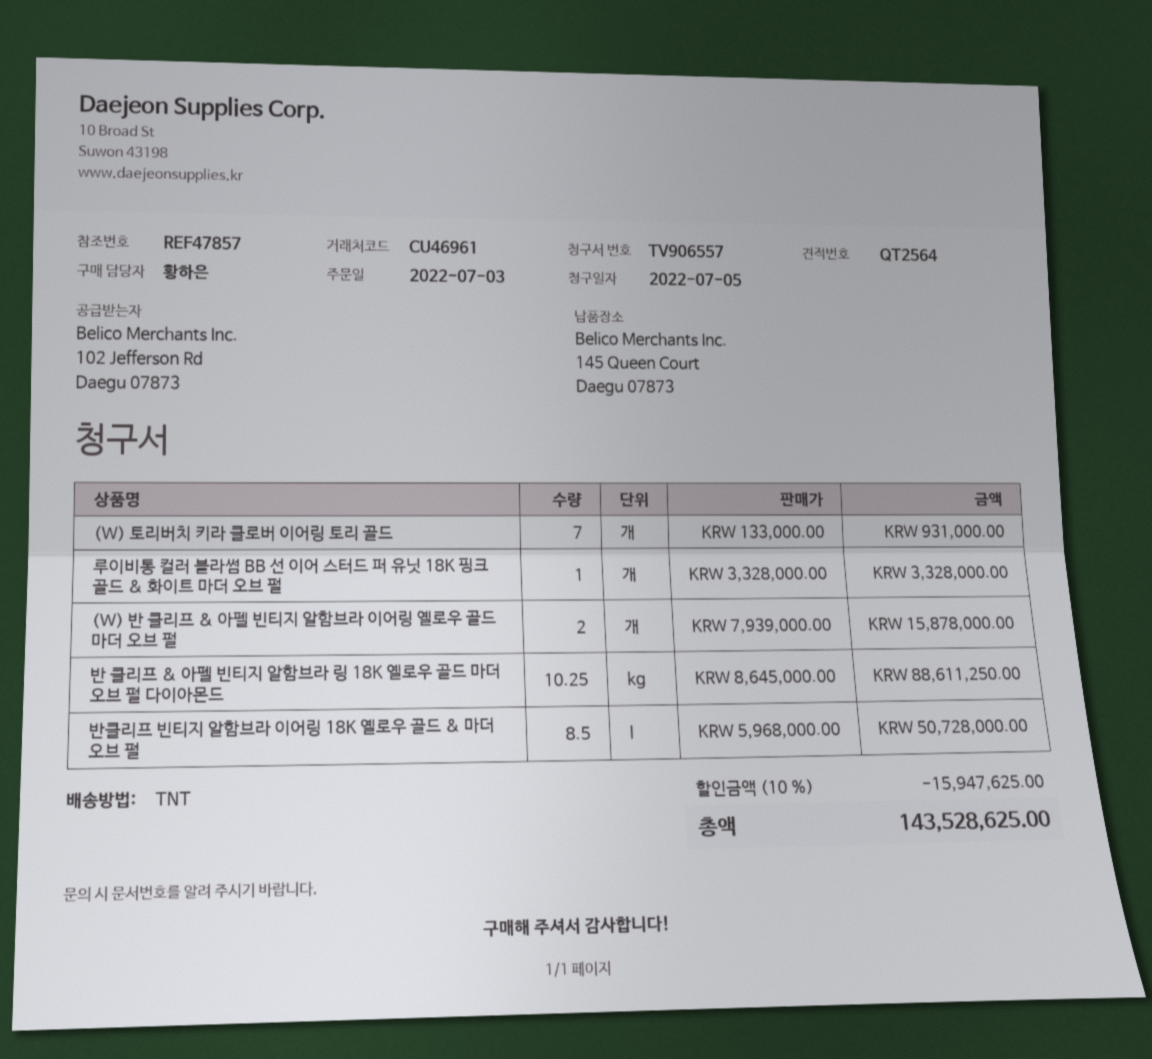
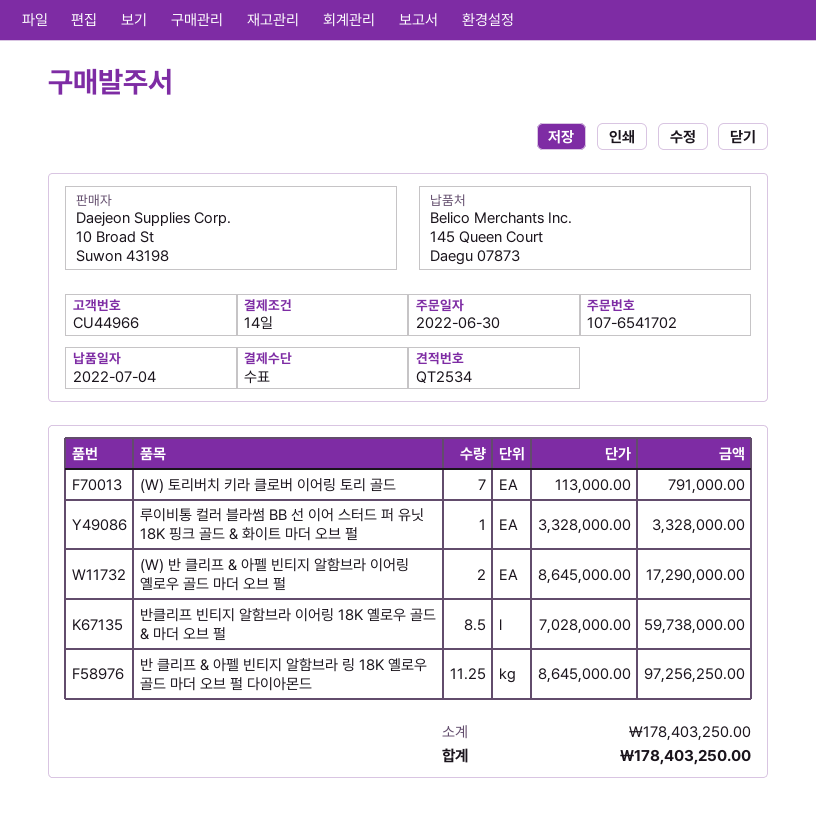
quote number: QT2564 -> QT2534
order date: 2022-07-03 -> 2022-06-30
customer number: CU46961 -> CU44966
(W) 토리버치 키라 클로버 이어링 토리 골드: 7 x 133000.00 = 931000.00 -> 7 x 113000.00 = 791000.00
(W) 반 클리프 & 아펠 빈티지 알함브라 이어링 옐로우 골드 마더 오브 펄: 2 x 7939000.00 = 15878000.00 -> 2 x 8645000.00 = 17290000.00
반 클리프 & 아펠 빈티지 알함브라 링 18K 옐로우 골드 마더 오브 펄 다이아몬드: 10.25 x 8645000.00 = 88611250.00 -> 11.25 x 8645000.00 = 97256250.00
반클리프 빈티지 알함브라 이어링 18K 옐로우 골드 & 마더 오브 펄: 8.5 x 5968000.00 = 50728000.00 -> 8.5 x 7028000.00 = 59738000.00
discount: 10% = 15947625.00 -> none
total: 143528625.00 -> 178403250.00

